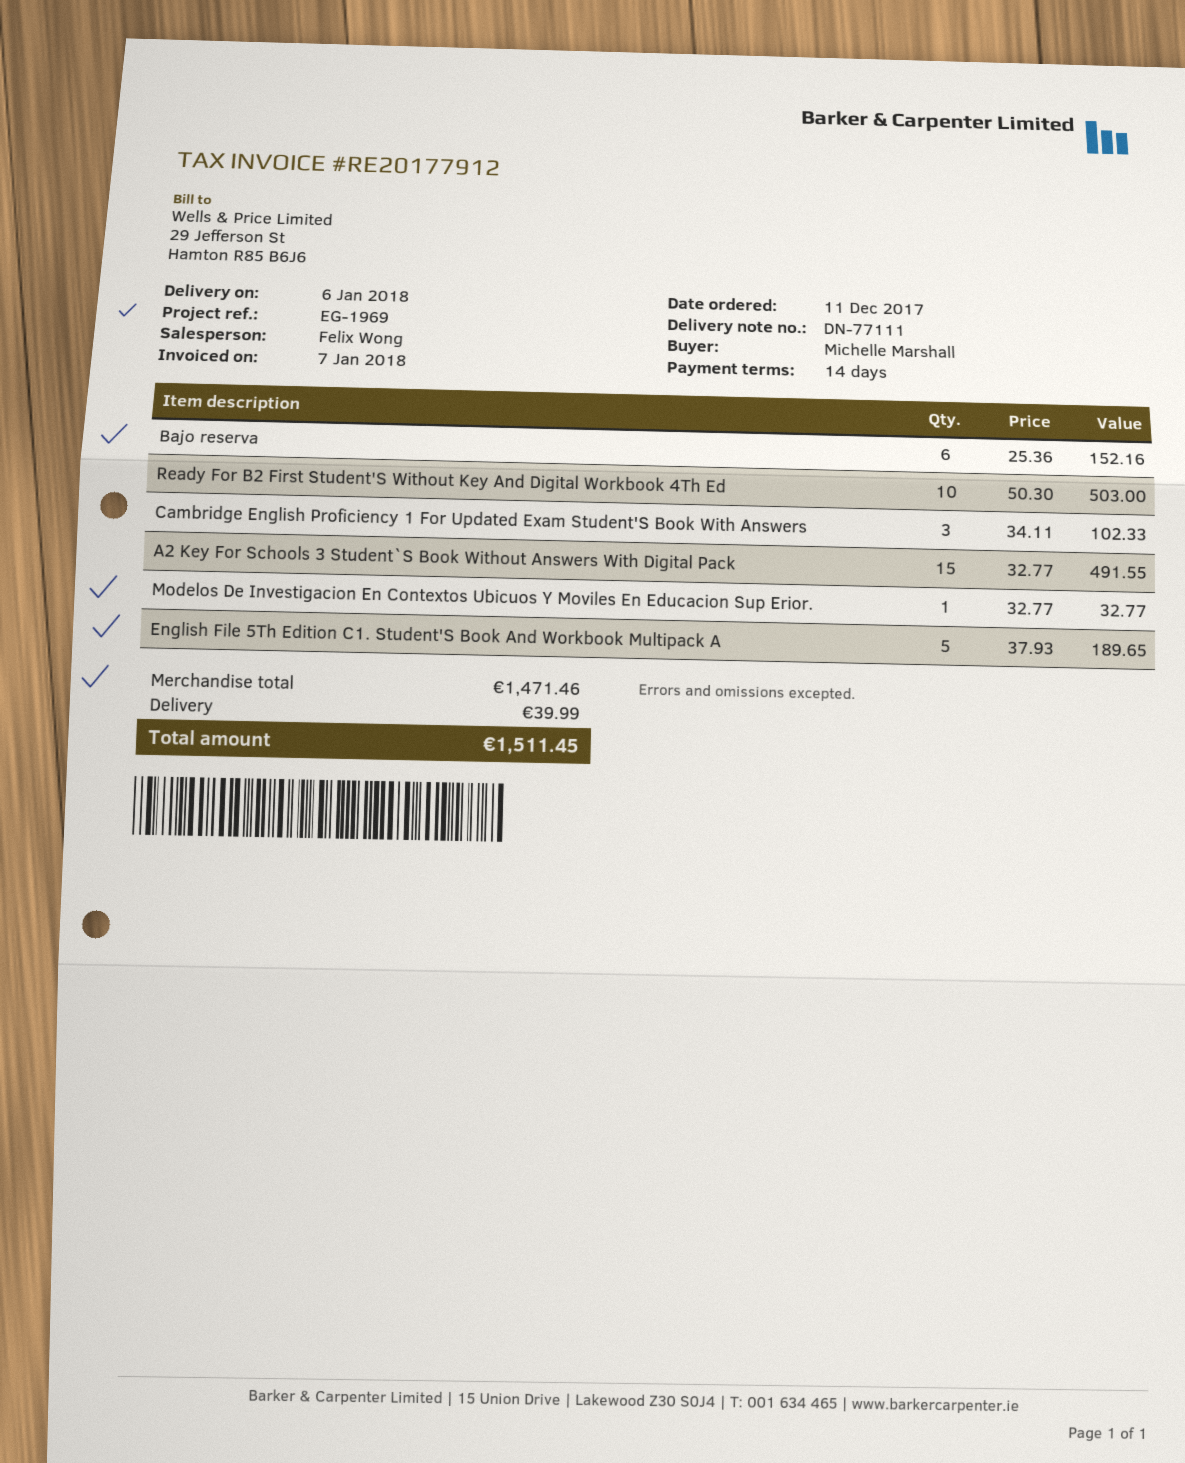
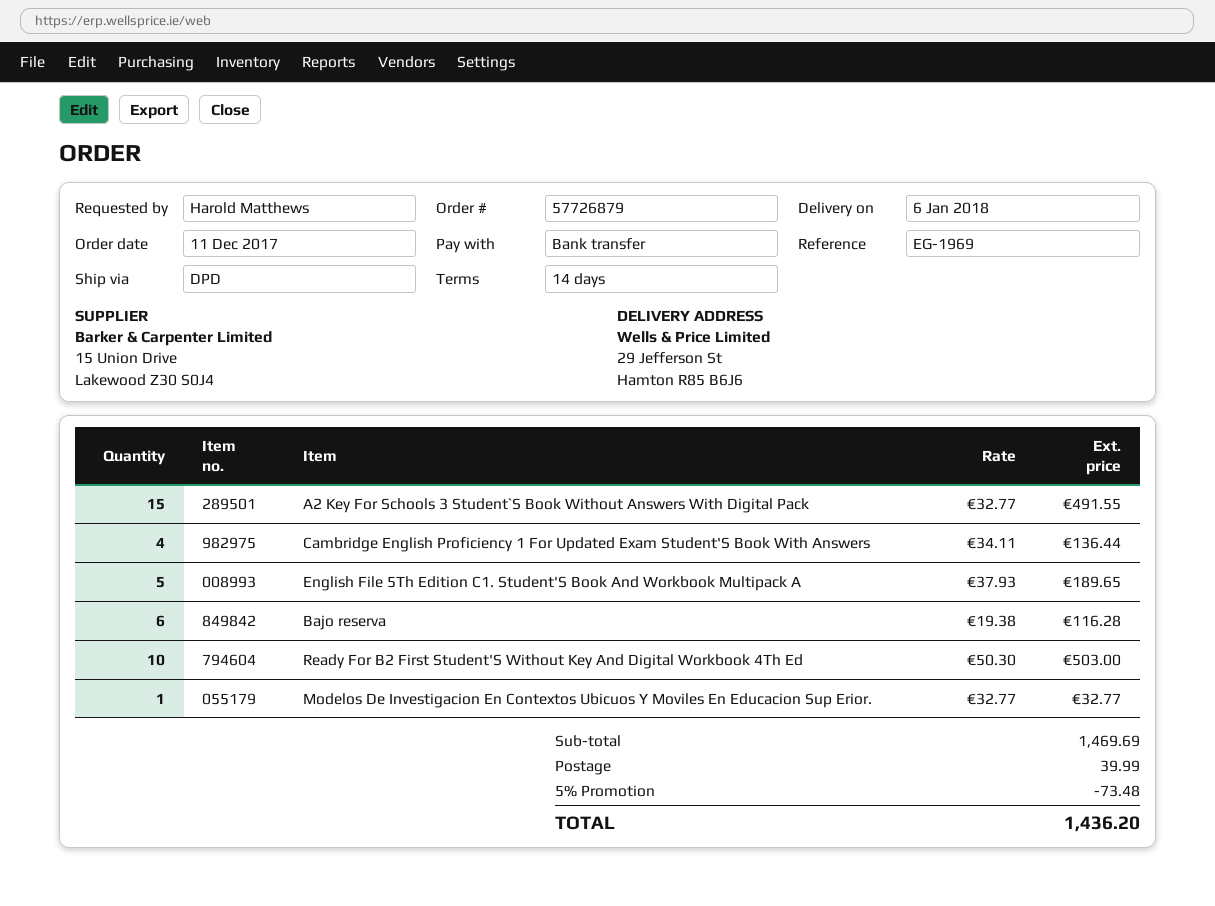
ordered by: Michelle Marshall -> Harold Matthews
Bajo reserva: 6 x 25.36 = 152.16 -> 6 x 19.38 = 116.28
Cambridge English Proficiency 1 For Updated Exam Student'S Book With Answers: 3 x 34.11 = 102.33 -> 4 x 34.11 = 136.44
subtotal: 1471.46 -> 1469.69
discount: none -> 5% = 73.48
total: 1511.45 -> 1436.20

